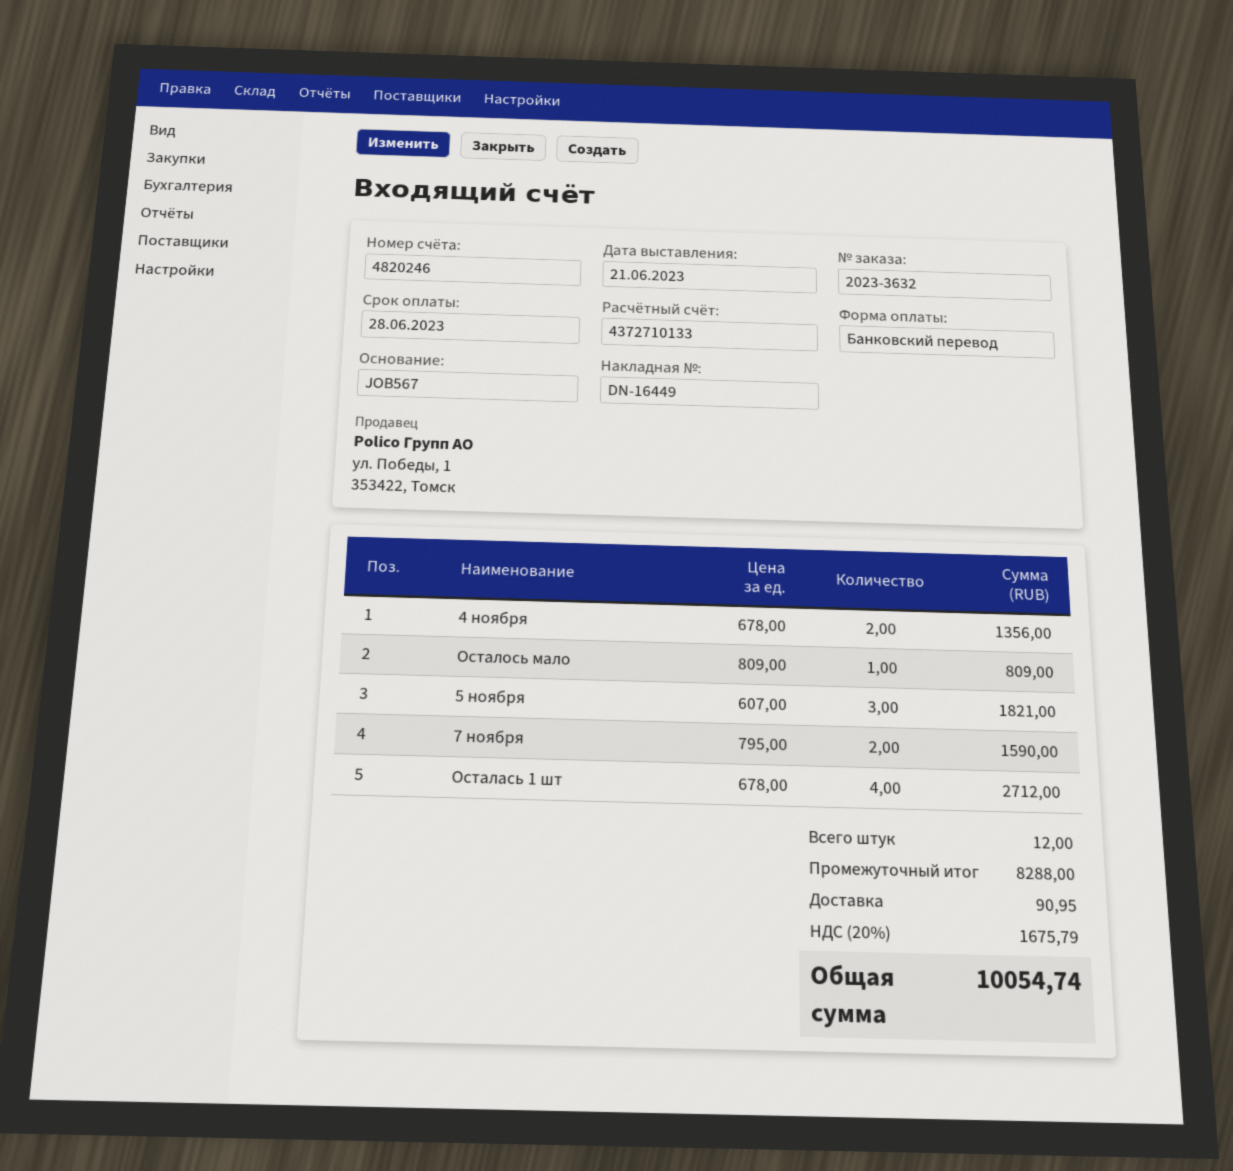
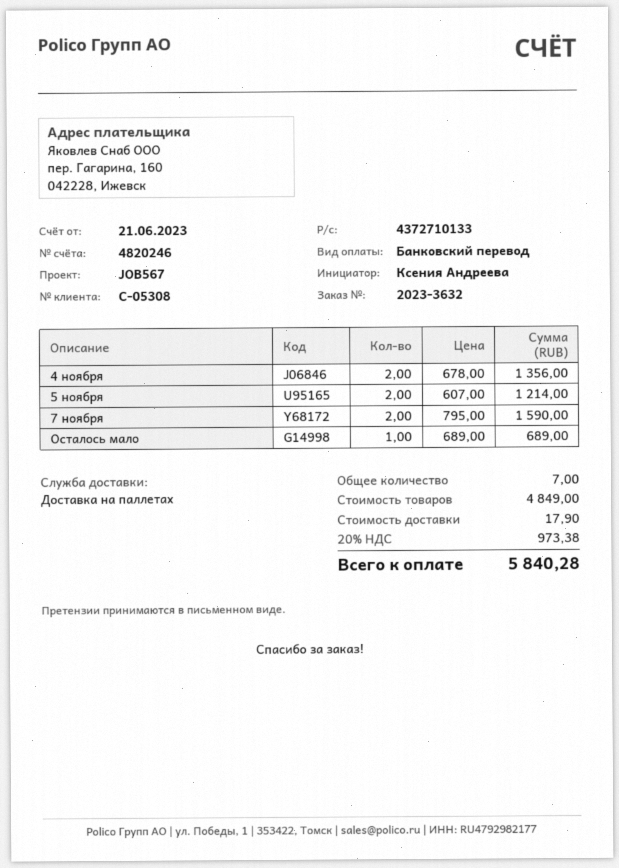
Осталось мало: 1 x 809.00 = 809.00 -> 1 x 689.00 = 689.00
5 ноября: 3 x 607.00 = 1821.00 -> 2 x 607.00 = 1214.00
Осталась 1 шт: 4 x 678.00 = 2712.00 -> none
total quantity: 12 -> 7
subtotal: 8288.00 -> 4849.00
shipping: 90.95 -> 17.90
tax: 20% = 1675.79 -> 20% = 973.38
total: 10054.74 -> 5840.28

